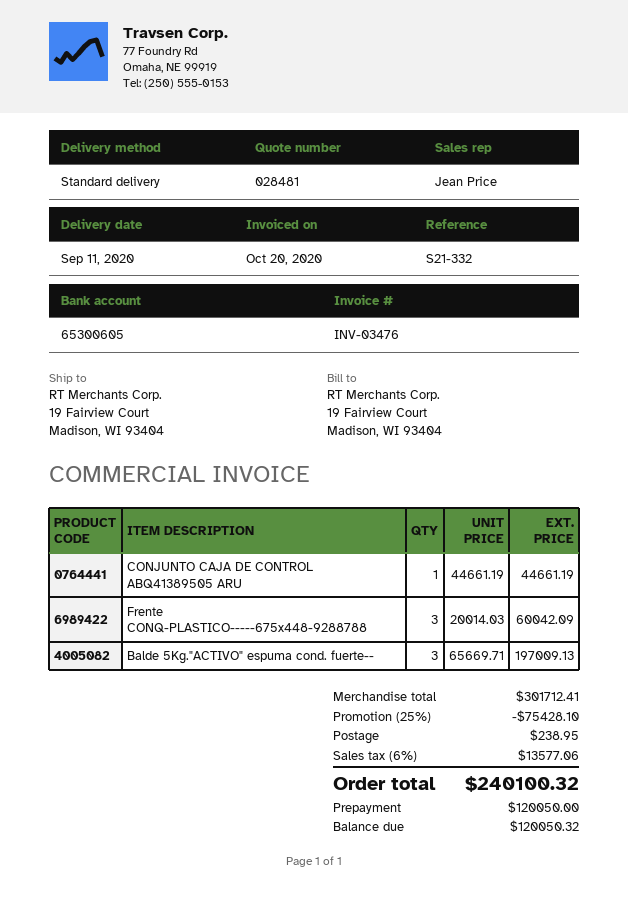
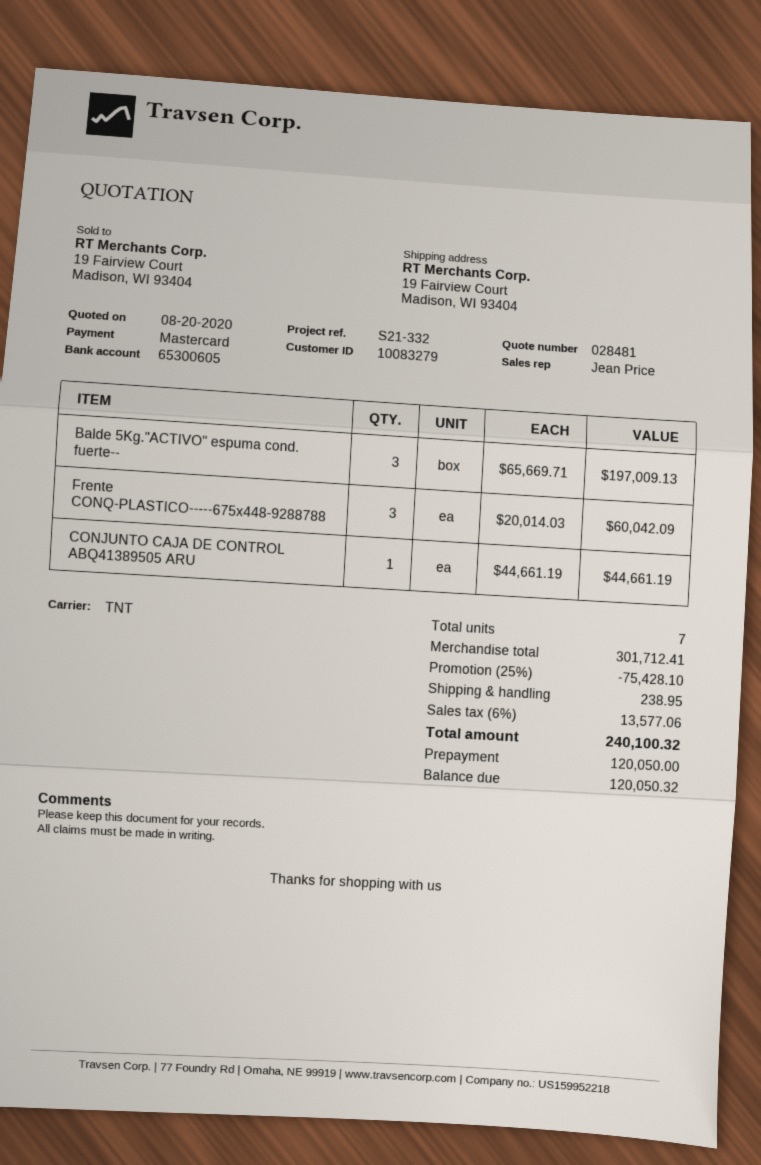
shipping method: standard -> TNT

